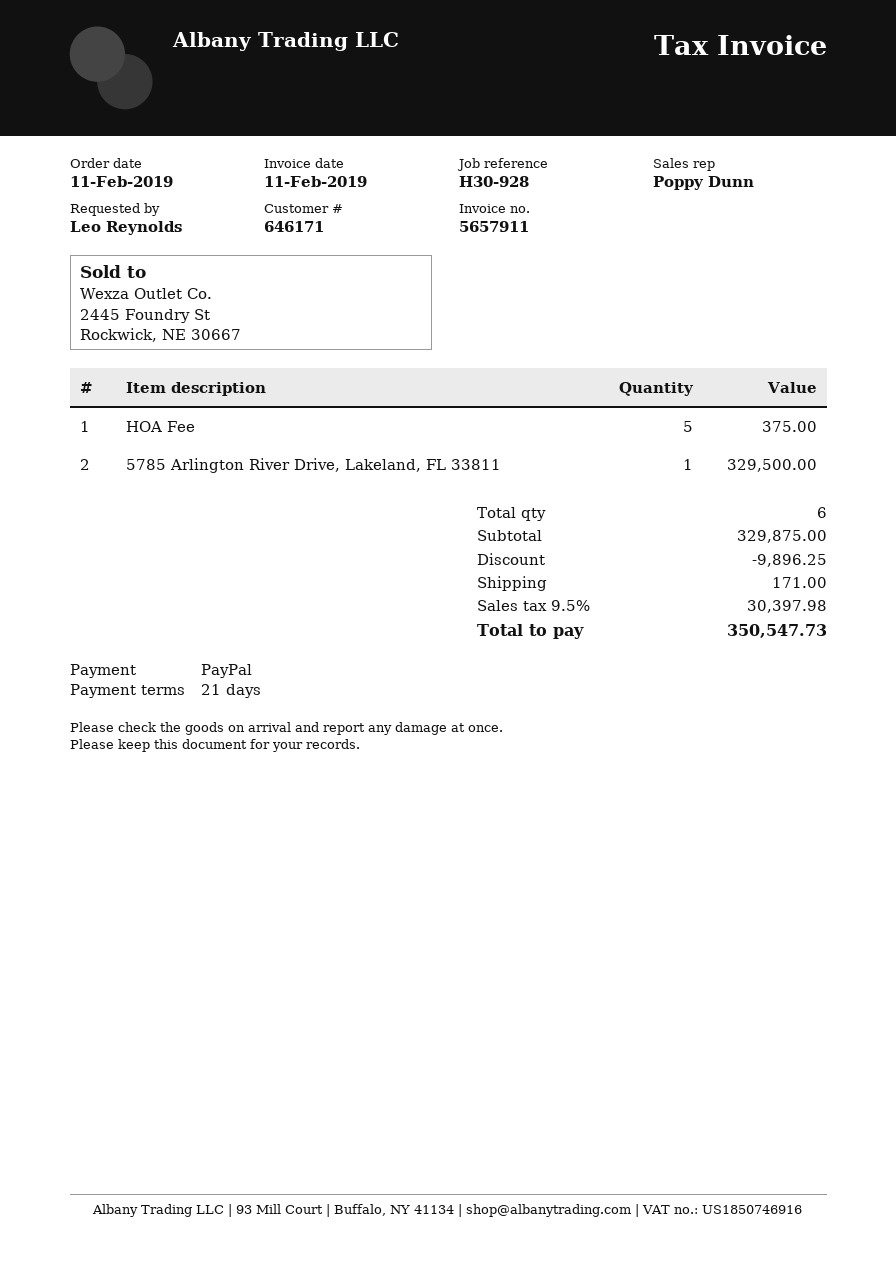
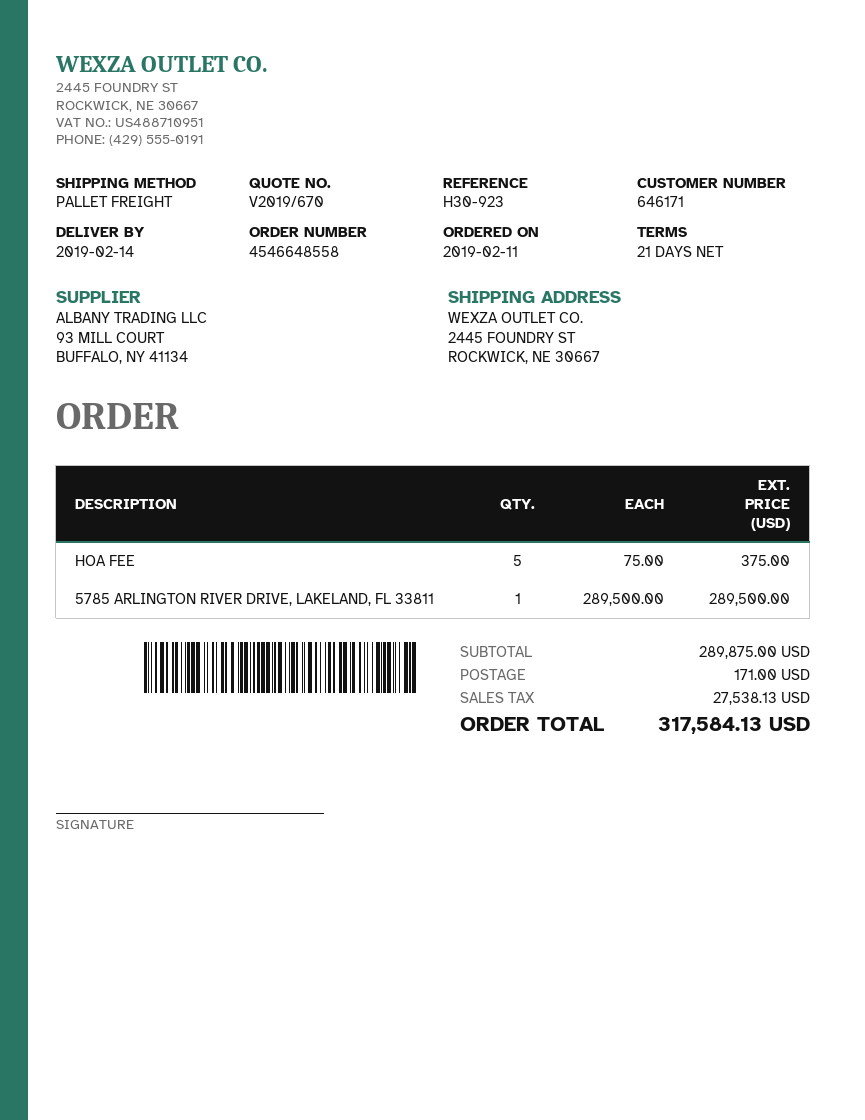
reference: H30-928 -> H30-923
5785 Arlington River Drive, Lakeland, FL 33811: 1 for 329500.00 -> 1 for 289500.00
subtotal: 329875.00 -> 289875.00
discount: 9896.25 -> none
tax: 30397.98 -> 27538.13
total: 350547.73 -> 317584.13

